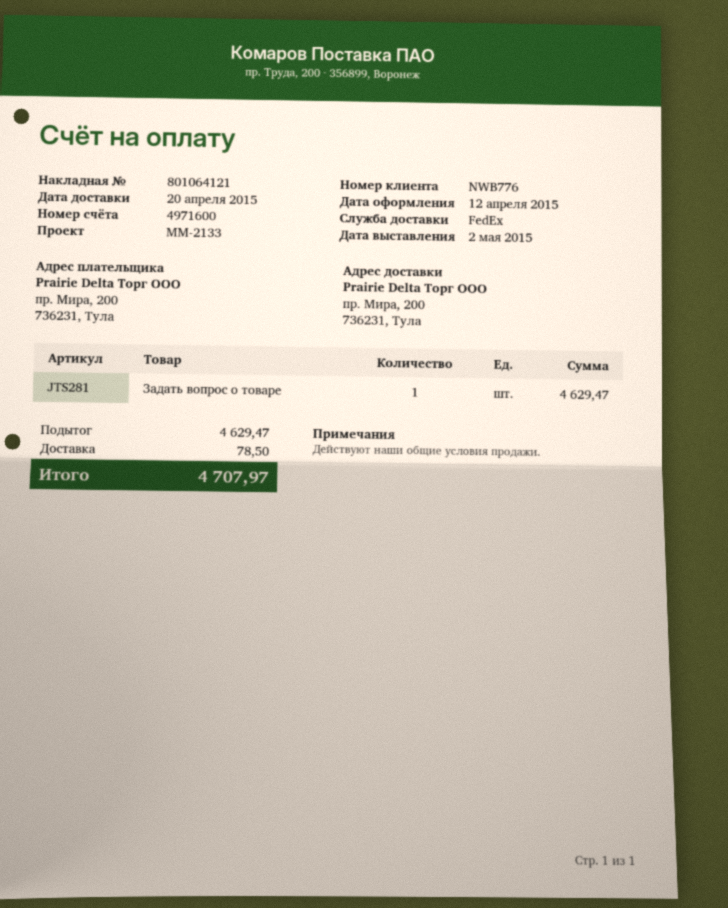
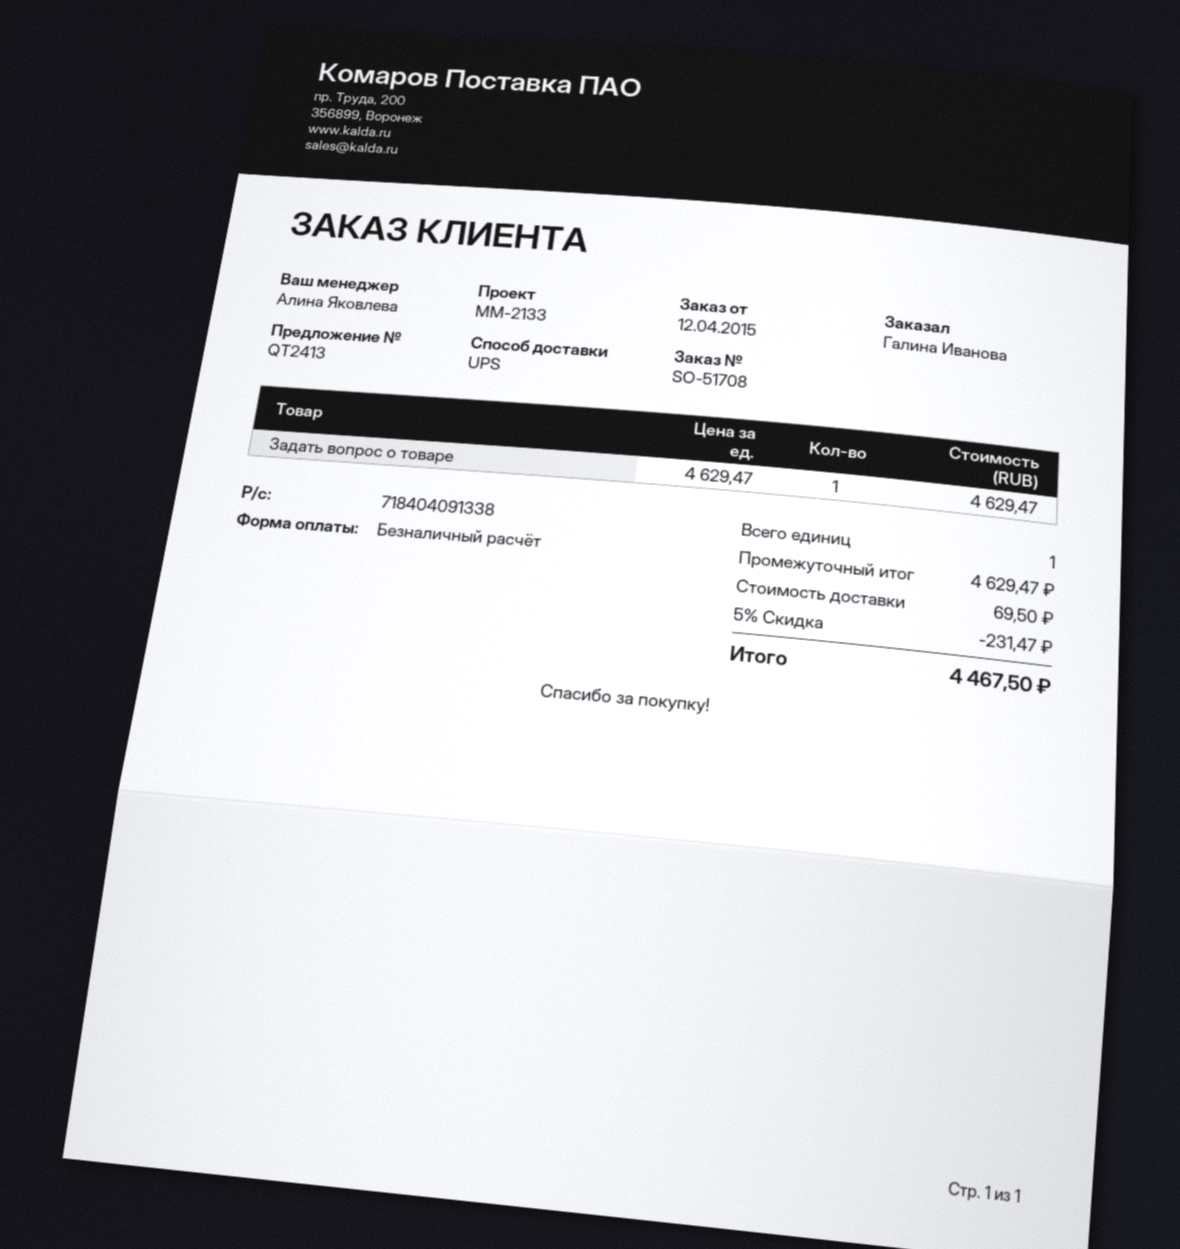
shipping method: FedEx -> UPS
discount: none -> 5% = 231.47
shipping: 78.50 -> 69.50
total: 4707.97 -> 4467.50

